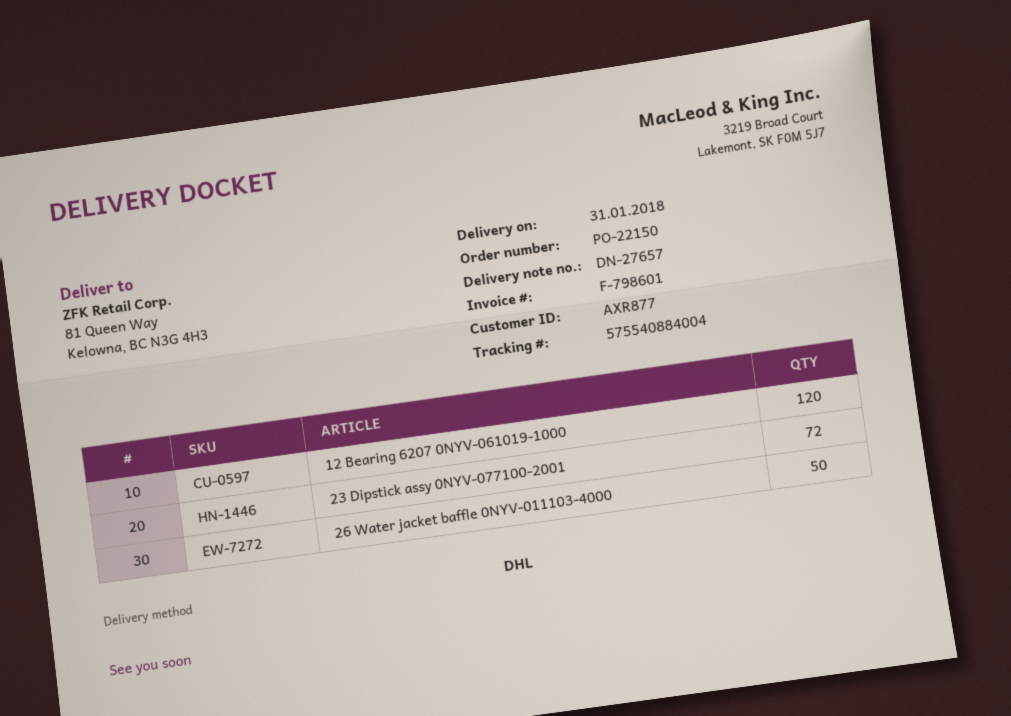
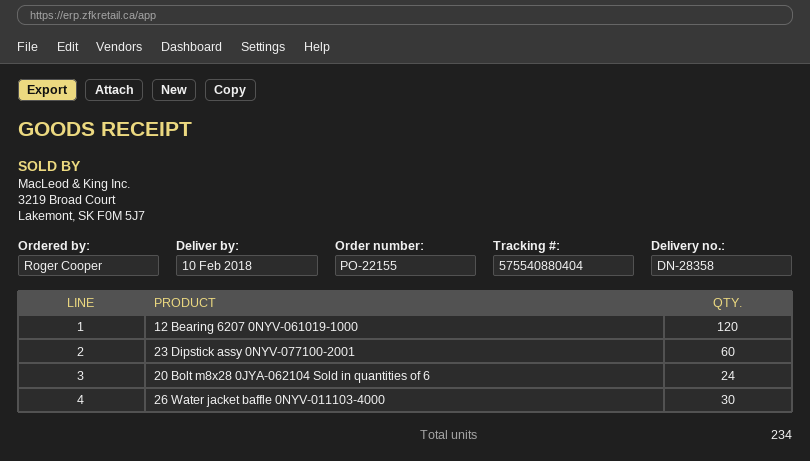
order number: PO-22150 -> PO-22155
delivery note number: DN-27657 -> DN-28358
delivery date: 2018-01-31 -> 2018-02-10
tracking number: 575540884004 -> 575540880404
23 Dipstick assy 0NYV-077100-2001: 72 -> 60
26 Water jacket baffle 0NYV-011103-4000: 50 -> 30
20 Bolt m8x28 0JYA-062104 Sold in quantities of 6: none -> 24

